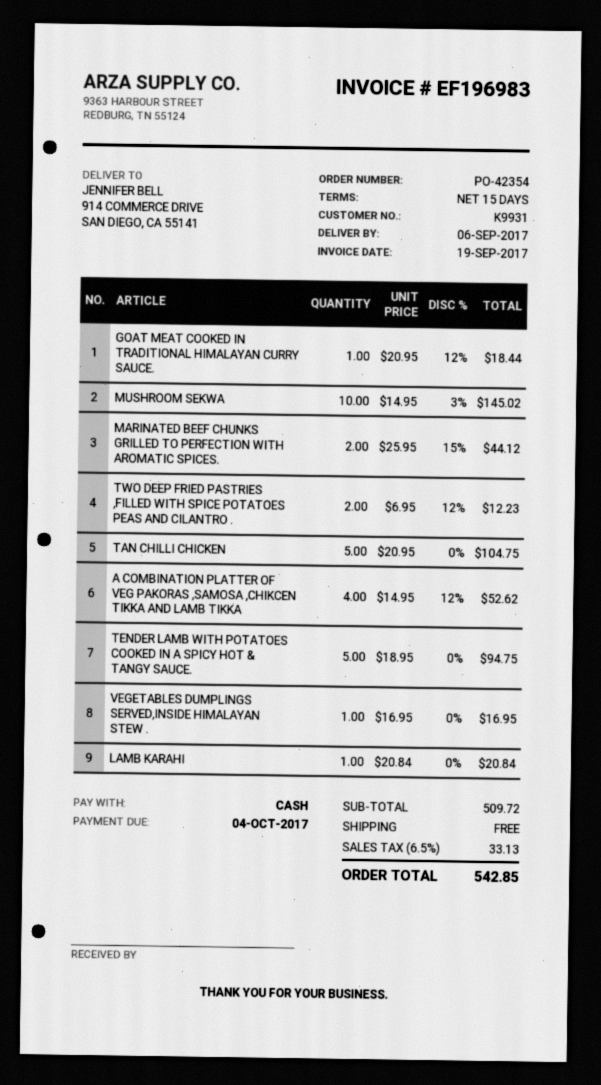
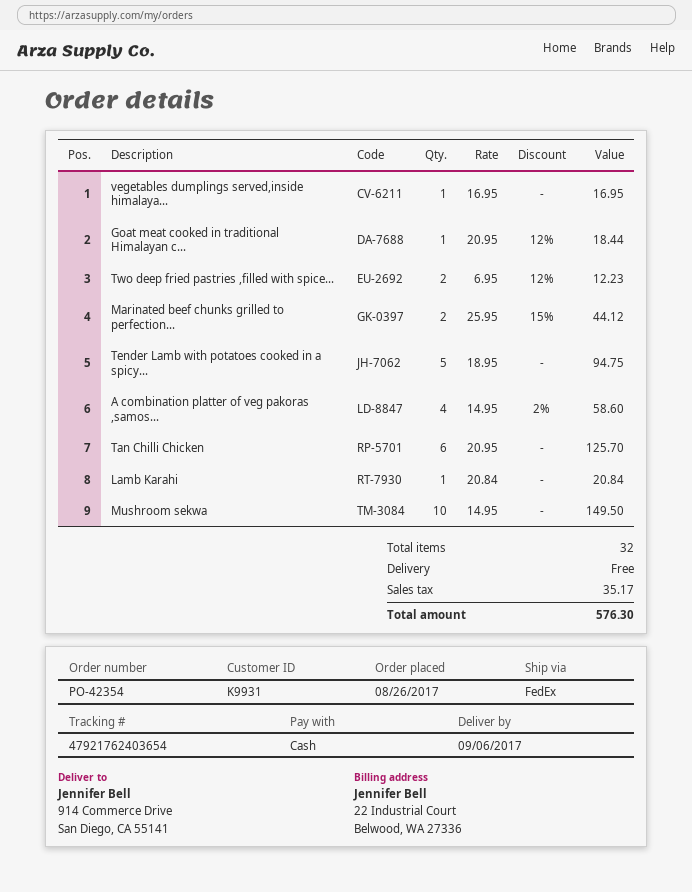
MUSHROOM SEKWA: 10 x 14.95 - 3% = 145.02 -> 10 x 14.95 = 149.50
TAN CHILLI CHICKEN: 5 x 20.95 = 104.75 -> 6 x 20.95 = 125.70
A COMBINATION PLATTER OF VEG PAKORAS ,SAMOSA ,CHIKCEN TIKKA AND LAMB TIKKA: 4 x 14.95 - 12% = 52.62 -> 4 x 14.95 - 2% = 58.60
tax: 33.13 -> 35.17
total: 542.85 -> 576.30

